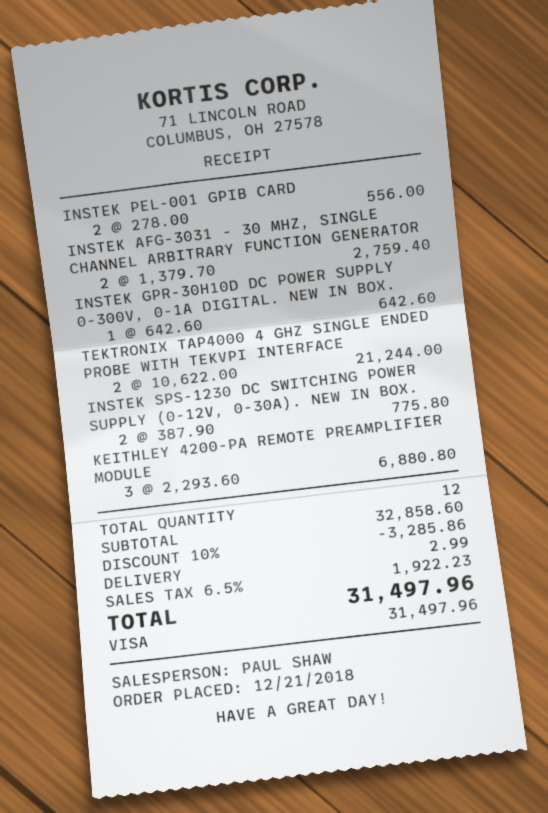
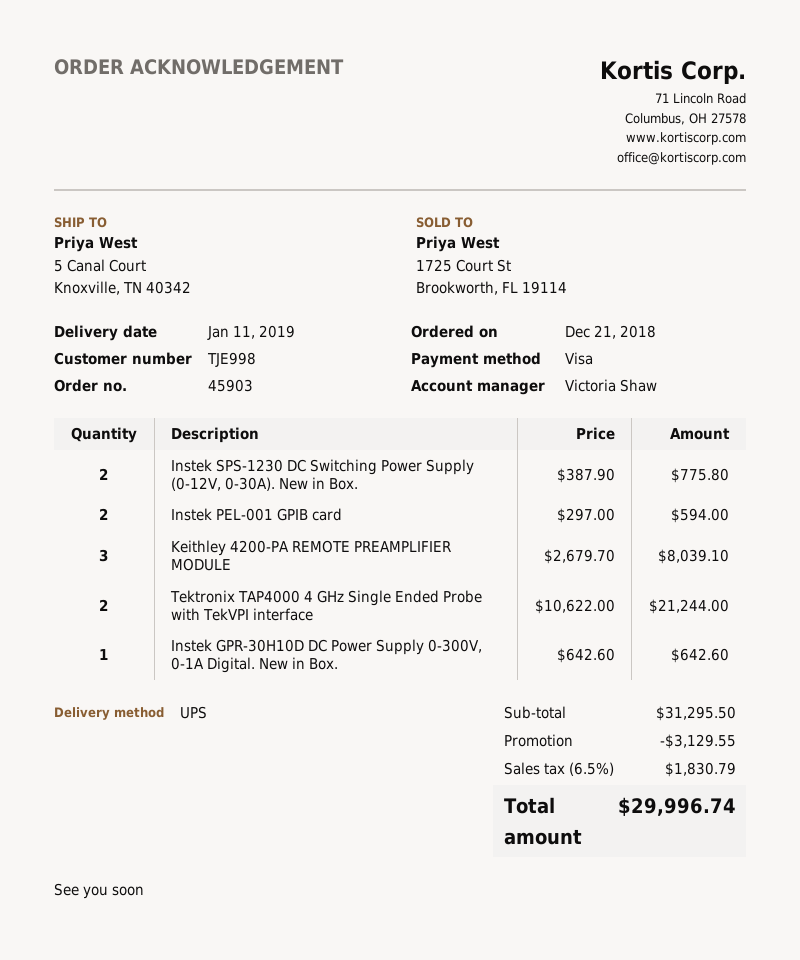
sales rep: PAUL SHAW -> Victoria Shaw
INSTEK PEL-001 GPIB CARD: 2 x 278.00 = 556.00 -> 2 x 297.00 = 594.00
INSTEK AFG-3031 - 30 MHZ, SINGLE CHANNEL ARBITRARY FUNCTION GENERATOR: 2 x 1379.70 = 2759.40 -> none
KEITHLEY 4200-PA REMOTE PREAMPLIFIER MODULE: 3 x 2293.60 = 6880.80 -> 3 x 2679.70 = 8039.10
subtotal: 32858.60 -> 31295.50
discount: 3285.86 -> 3129.55
shipping: 2.99 -> none
tax: 6.5% = 1922.23 -> 6.5% = 1830.79
total: 31497.96 -> 29996.74

